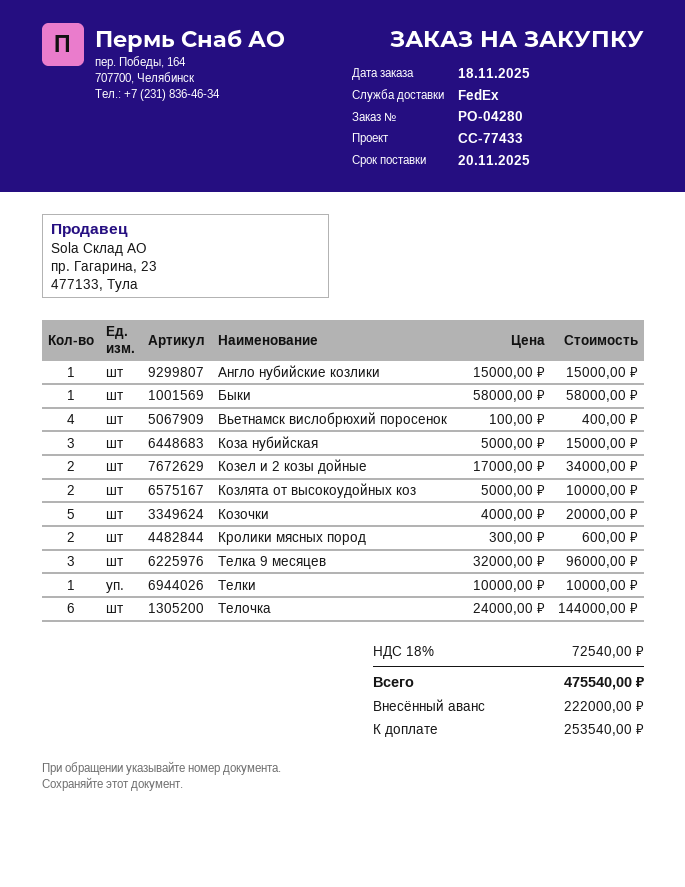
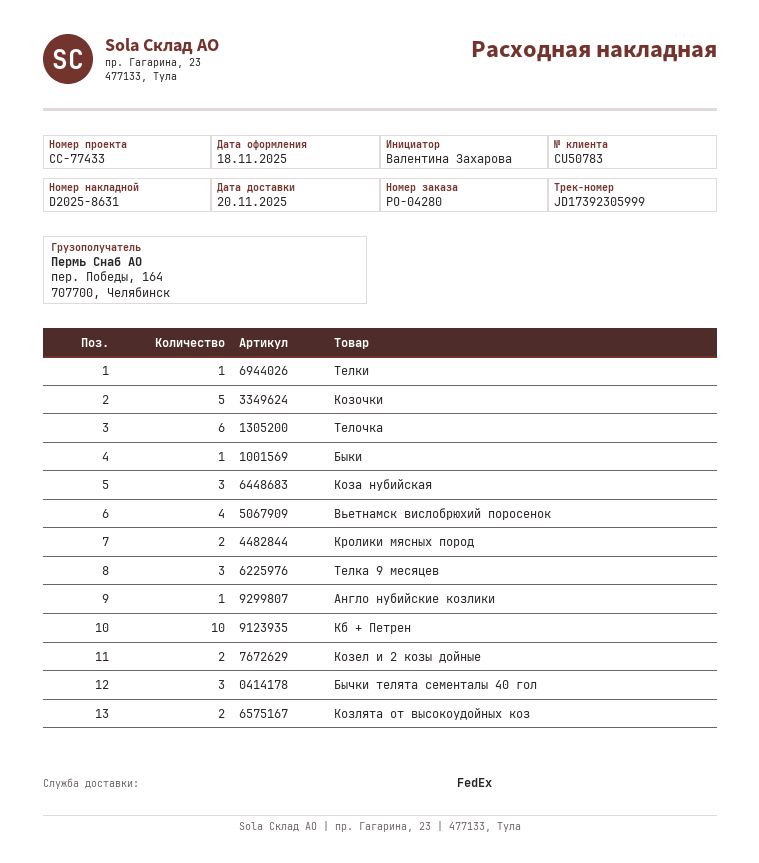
Кб + Петрен: none -> 10
Бычки телята сементалы 40 гол: none -> 3

